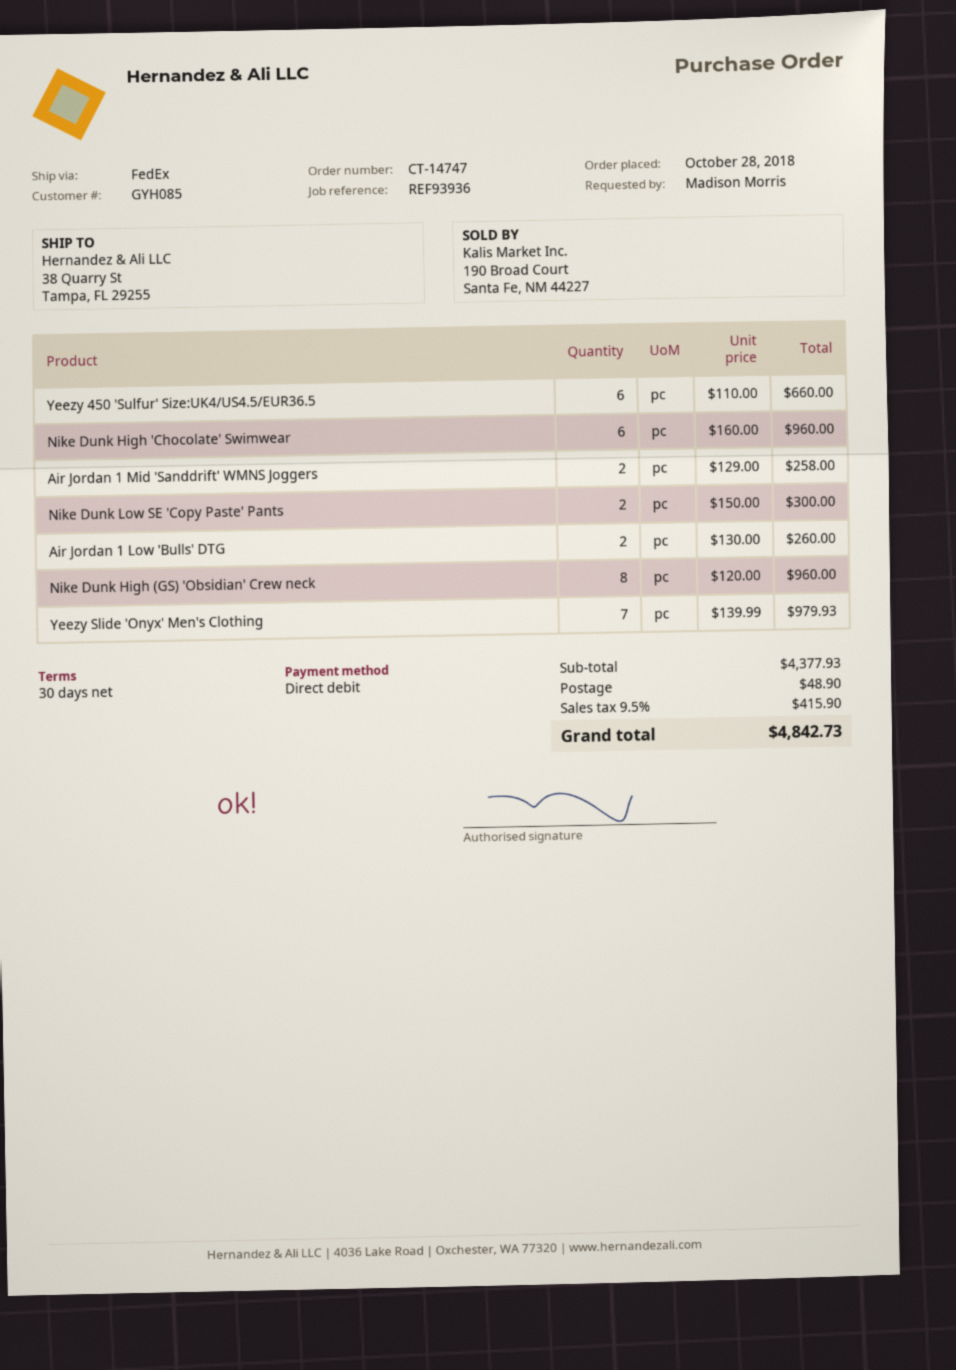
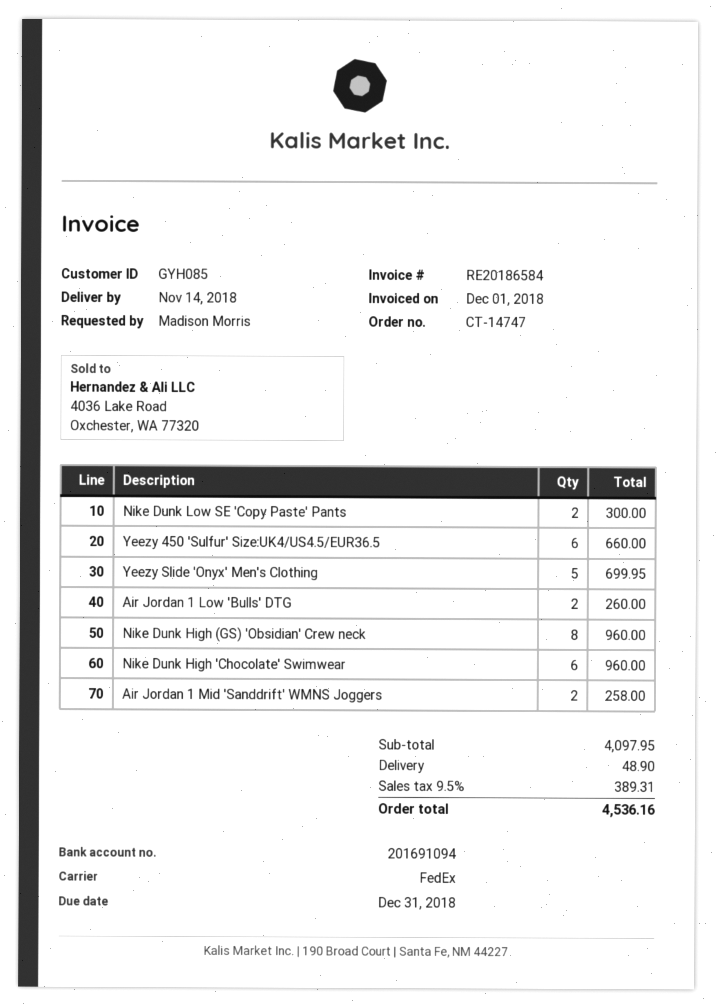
Yeezy Slide 'Onyx' Men's Clothing: 7 for 979.93 -> 5 for 699.95
subtotal: 4377.93 -> 4097.95
tax: 9.5% = 415.90 -> 9.5% = 389.31
total: 4842.73 -> 4536.16

